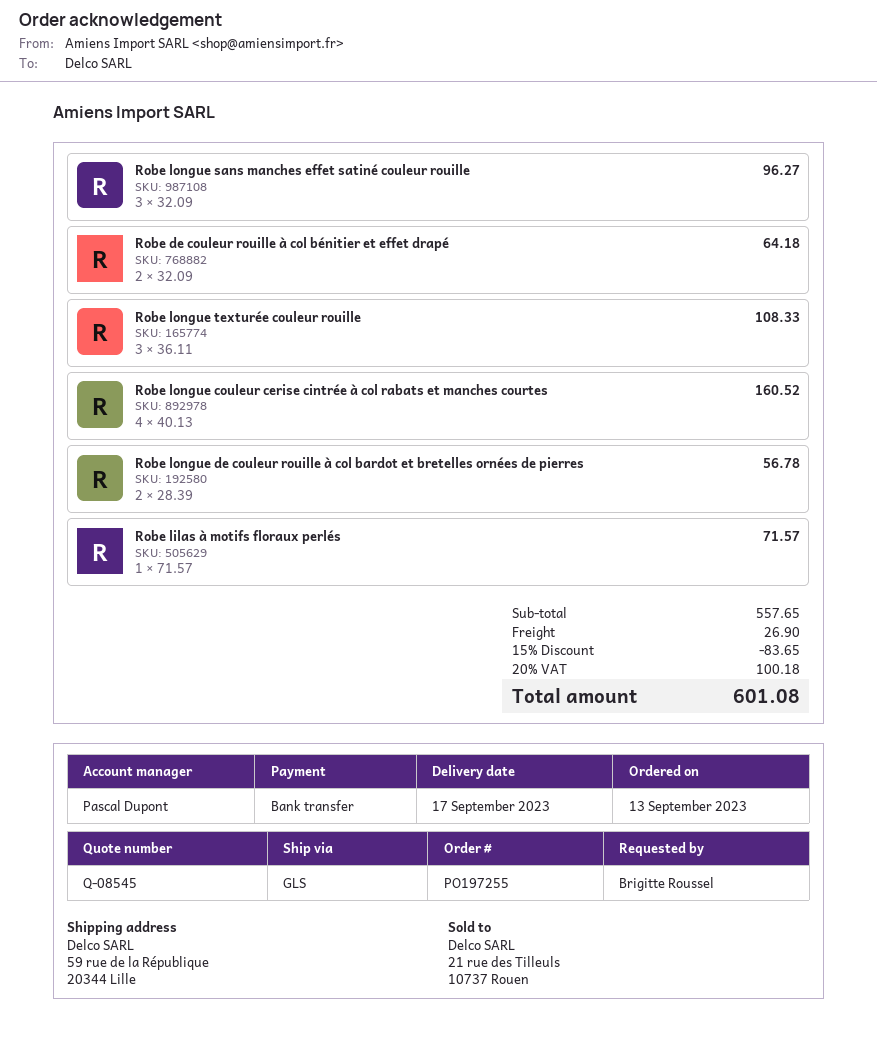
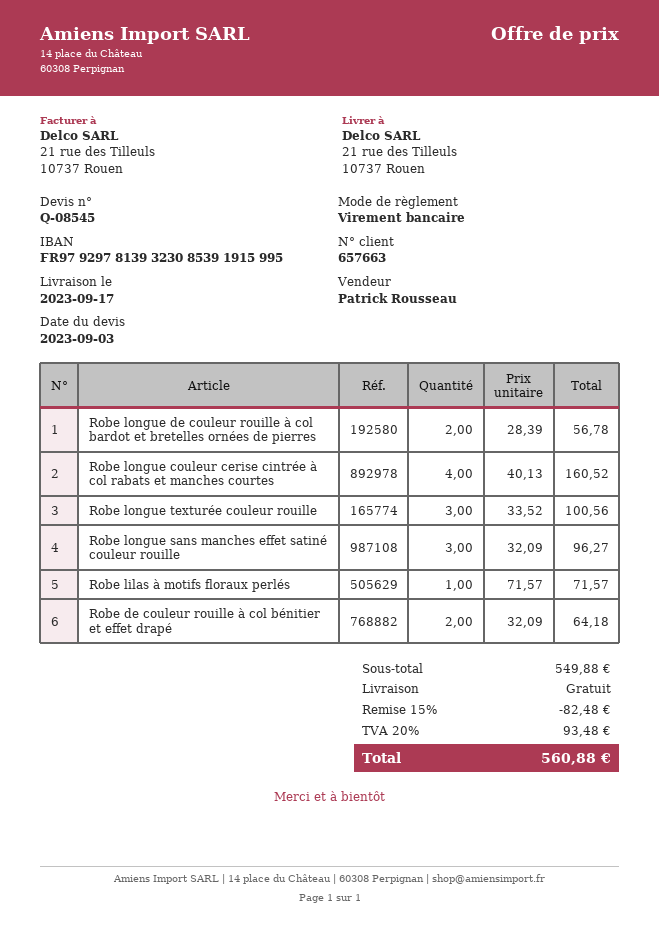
sales rep: Pascal Dupont -> Patrick Rousseau
ship to: 59 rue de la République, 20344 Lille -> 21 rue des Tilleuls, 10737 Rouen
Robe longue texturée couleur rouille: 3 x 36.11 = 108.33 -> 3 x 33.52 = 100.56
subtotal: 557.65 -> 549.88
discount: 15% = 83.65 -> 15% = 82.48
shipping: 26.90 -> 0.00
tax: 20% = 100.18 -> 20% = 93.48
total: 601.08 -> 560.88

